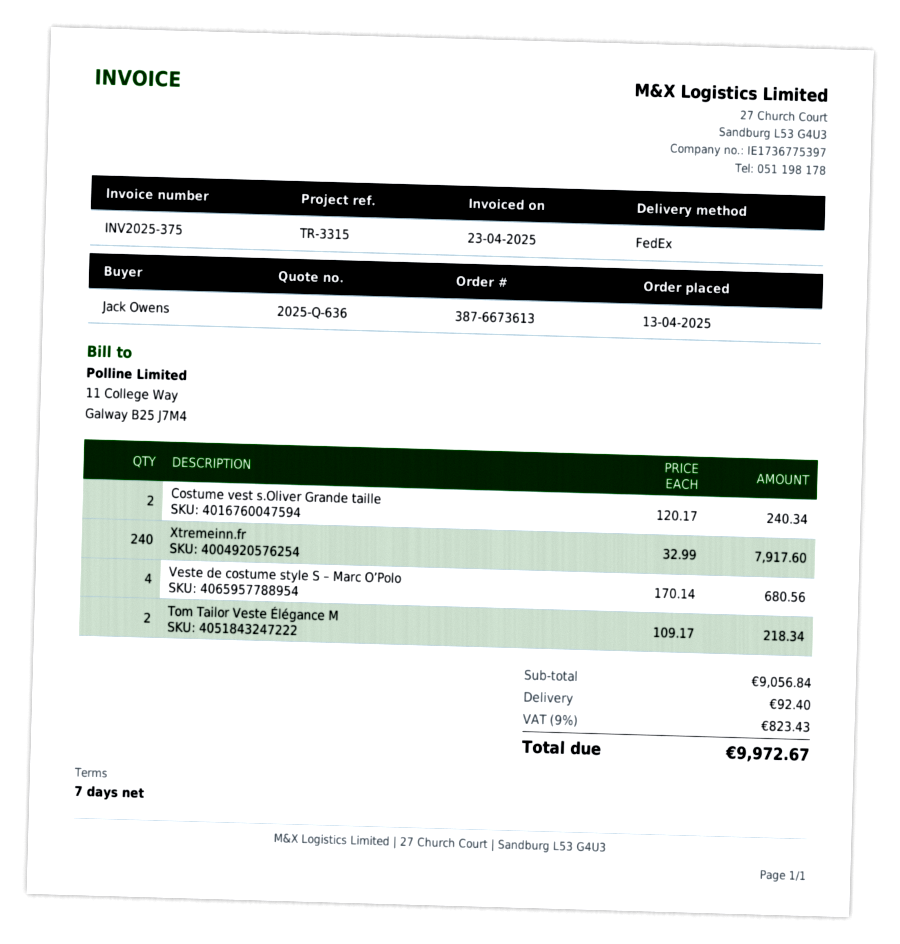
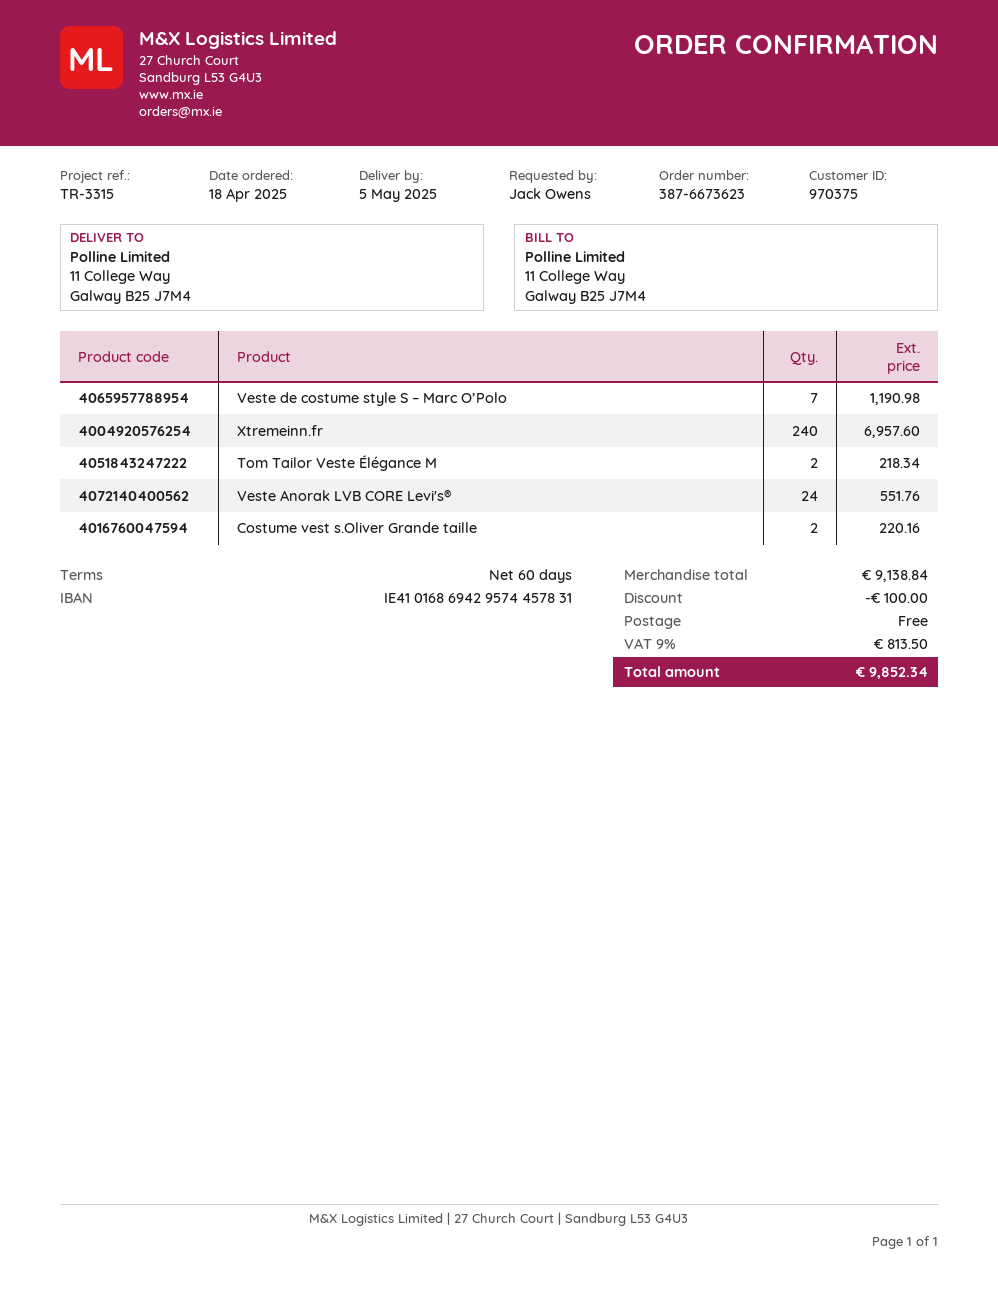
order number: 387-6673613 -> 387-6673623
order date: 2025-04-13 -> 2025-04-18
payment terms: 7 days -> 60 days
Costume vest s.Oliver Grande taille: 2 for 240.34 -> 2 for 220.16
Xtremeinn.fr: 240 for 7917.60 -> 240 for 6957.60
Veste de costume style S – Marc O’Polo: 4 for 680.56 -> 7 for 1190.98
Veste Anorak LVB CORE Levi's®: none -> 24 for 551.76
subtotal: 9056.84 -> 9138.84
discount: none -> 100.00
shipping: 92.40 -> 0.00
tax: 9% = 823.43 -> 9% = 813.50
total: 9972.67 -> 9852.34

